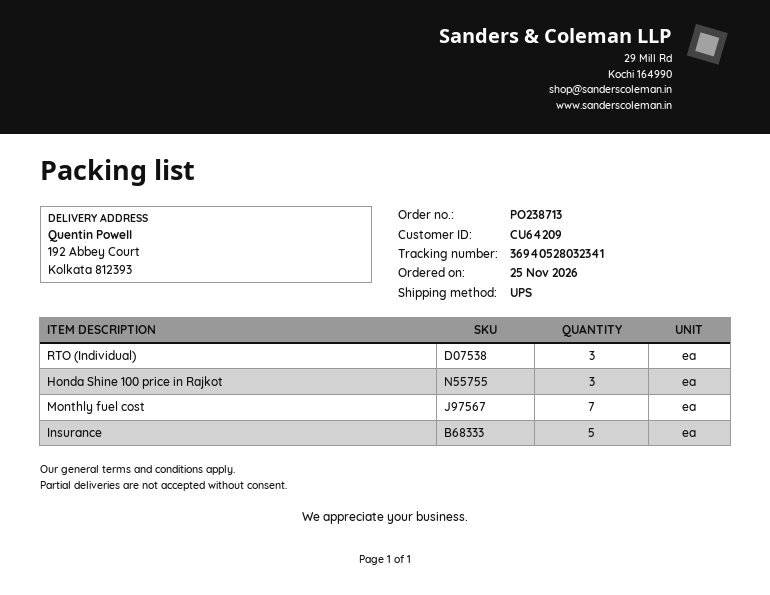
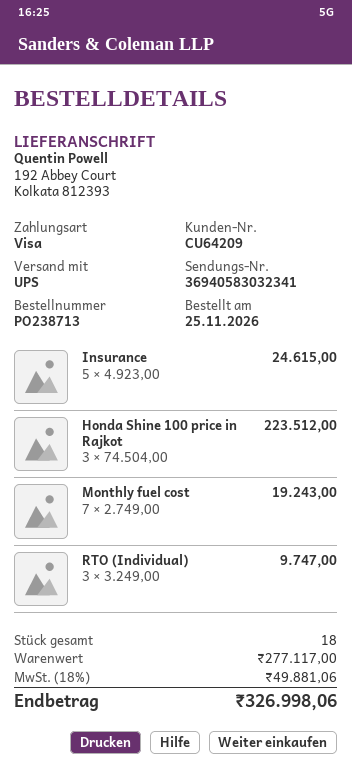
tracking number: 36940528032341 -> 36940583032341

